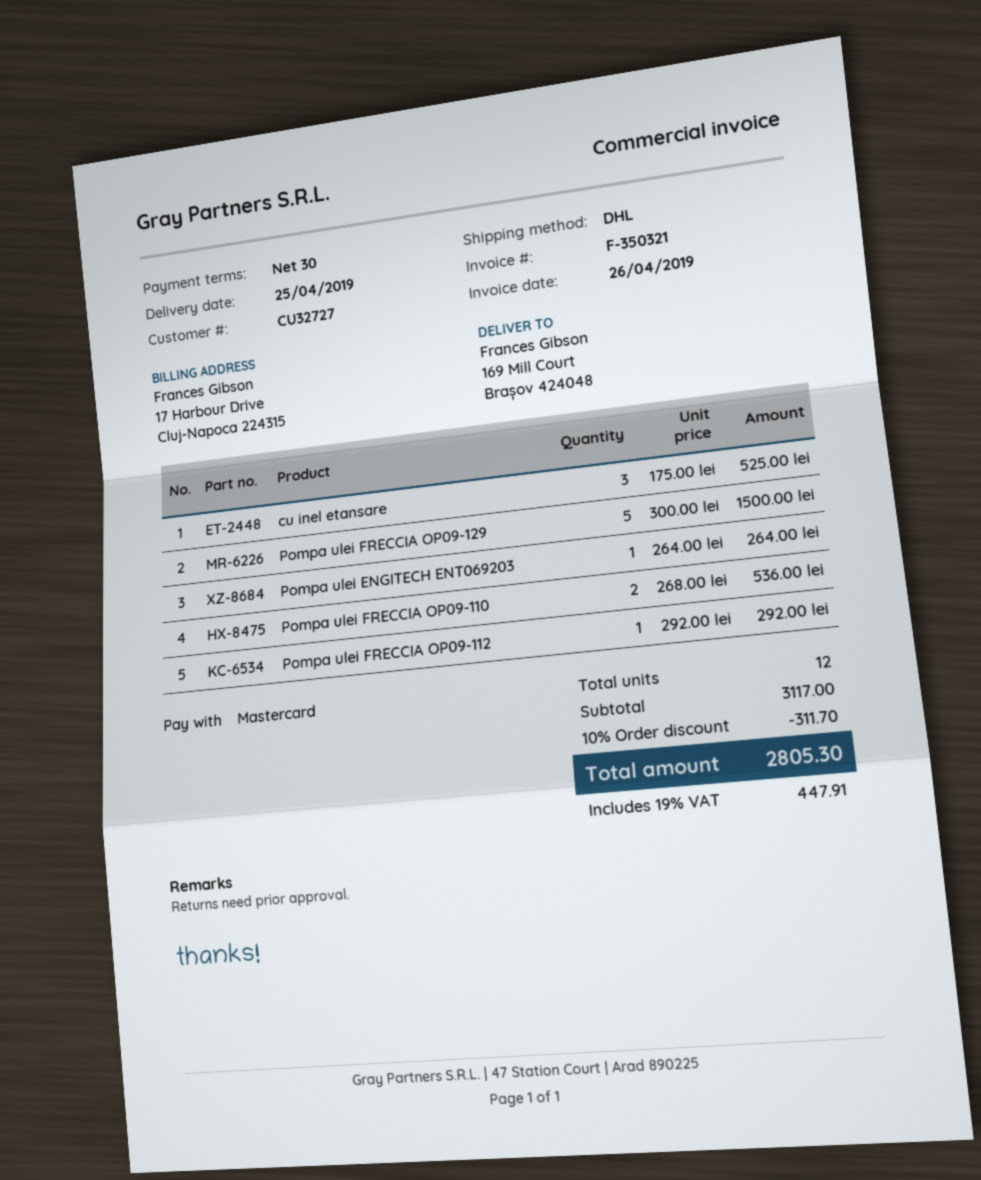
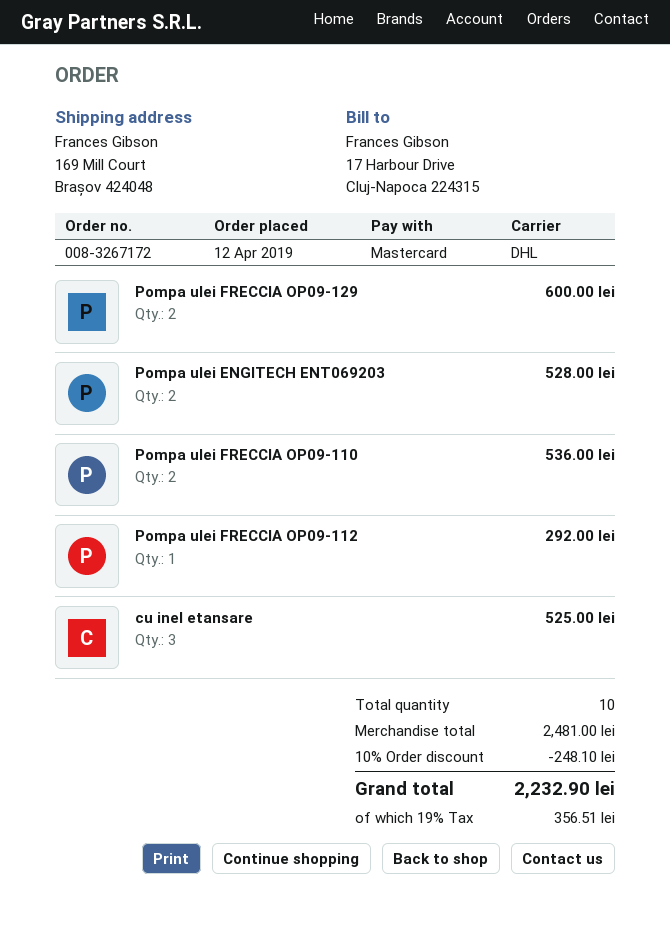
Pompa ulei FRECCIA OP09-129: 5 for 1500.00 -> 2 for 600.00
Pompa ulei ENGITECH ENT069203: 1 for 264.00 -> 2 for 528.00
total quantity: 12 -> 10
subtotal: 3117.00 -> 2481.00
discount: 10% = 311.70 -> 10% = 248.10
tax: 19% = 447.91 -> 19% = 356.51
total: 2805.30 -> 2232.90

